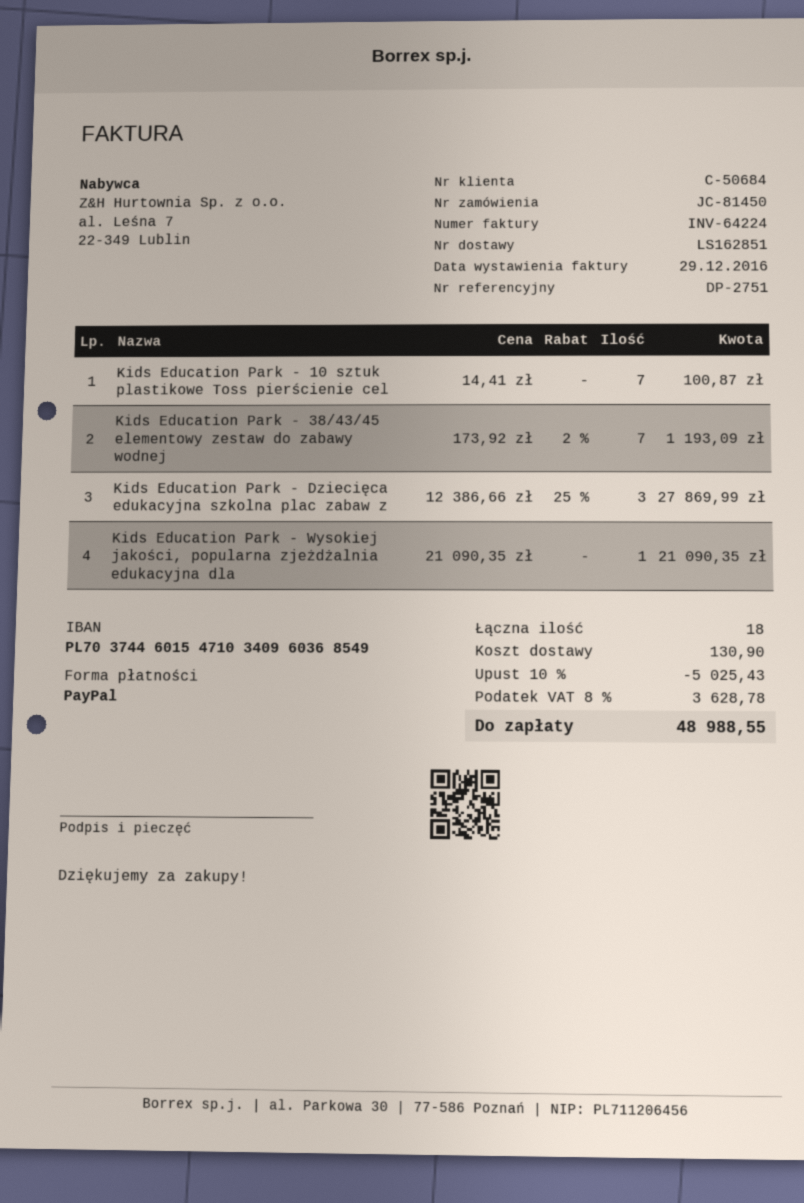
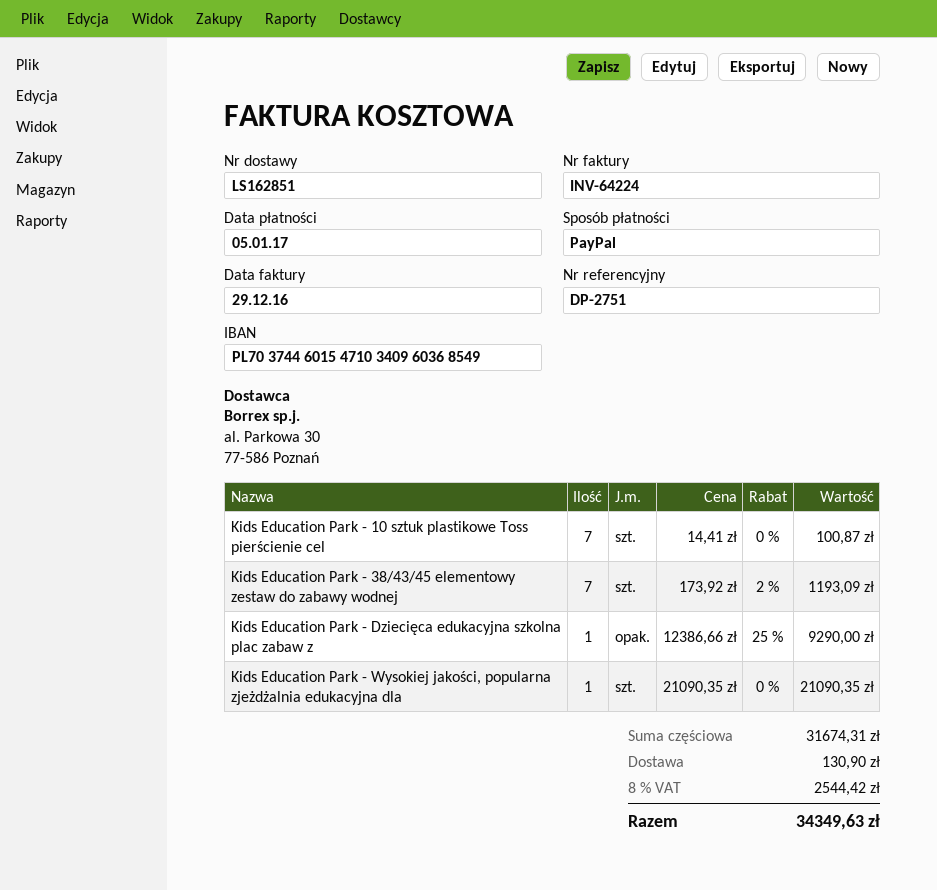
Kids Education Park - Dziecięca edukacyjna szkolna plac zabaw z: 3 x 12386.66 - 25% = 27869.99 -> 1 x 12386.66 - 25% = 9290.00
discount: 10% = 5025.43 -> none
tax: 8% = 3628.78 -> 8% = 2544.42
total: 48988.55 -> 34349.63

